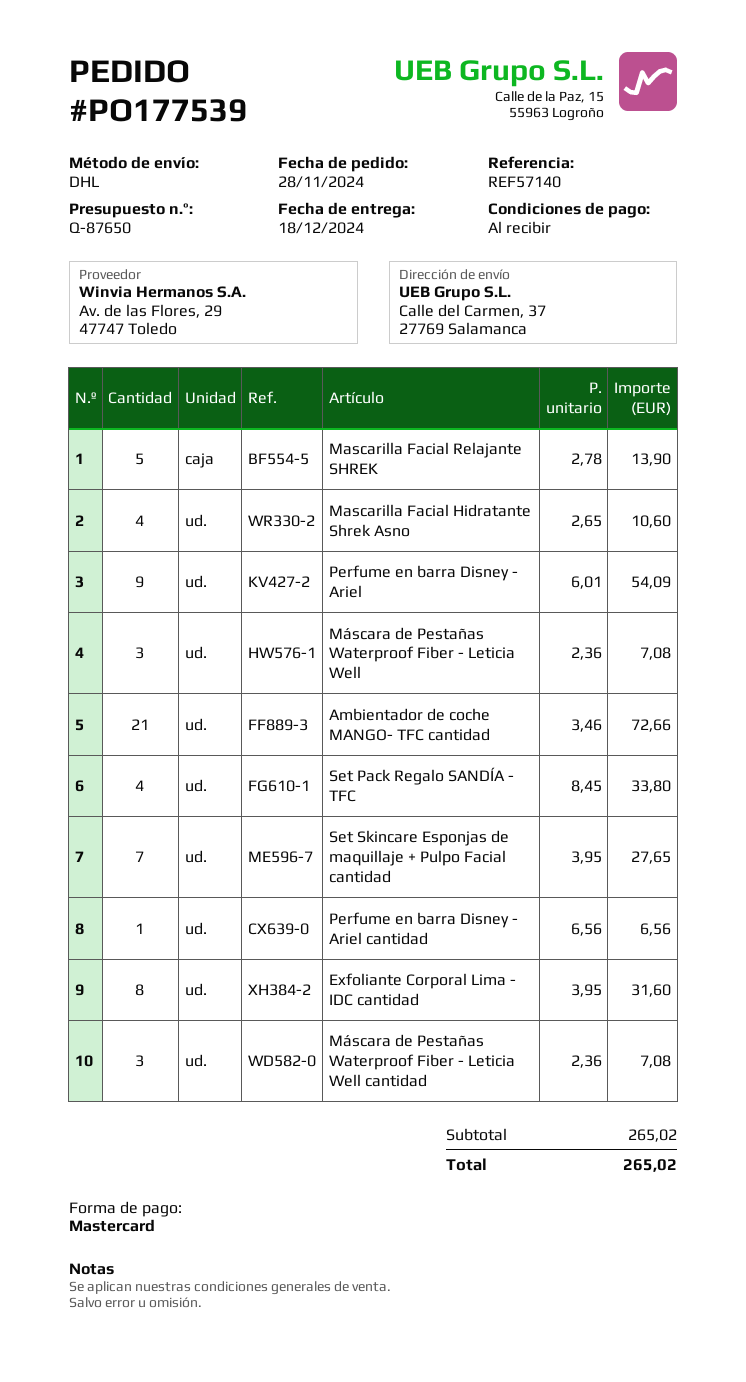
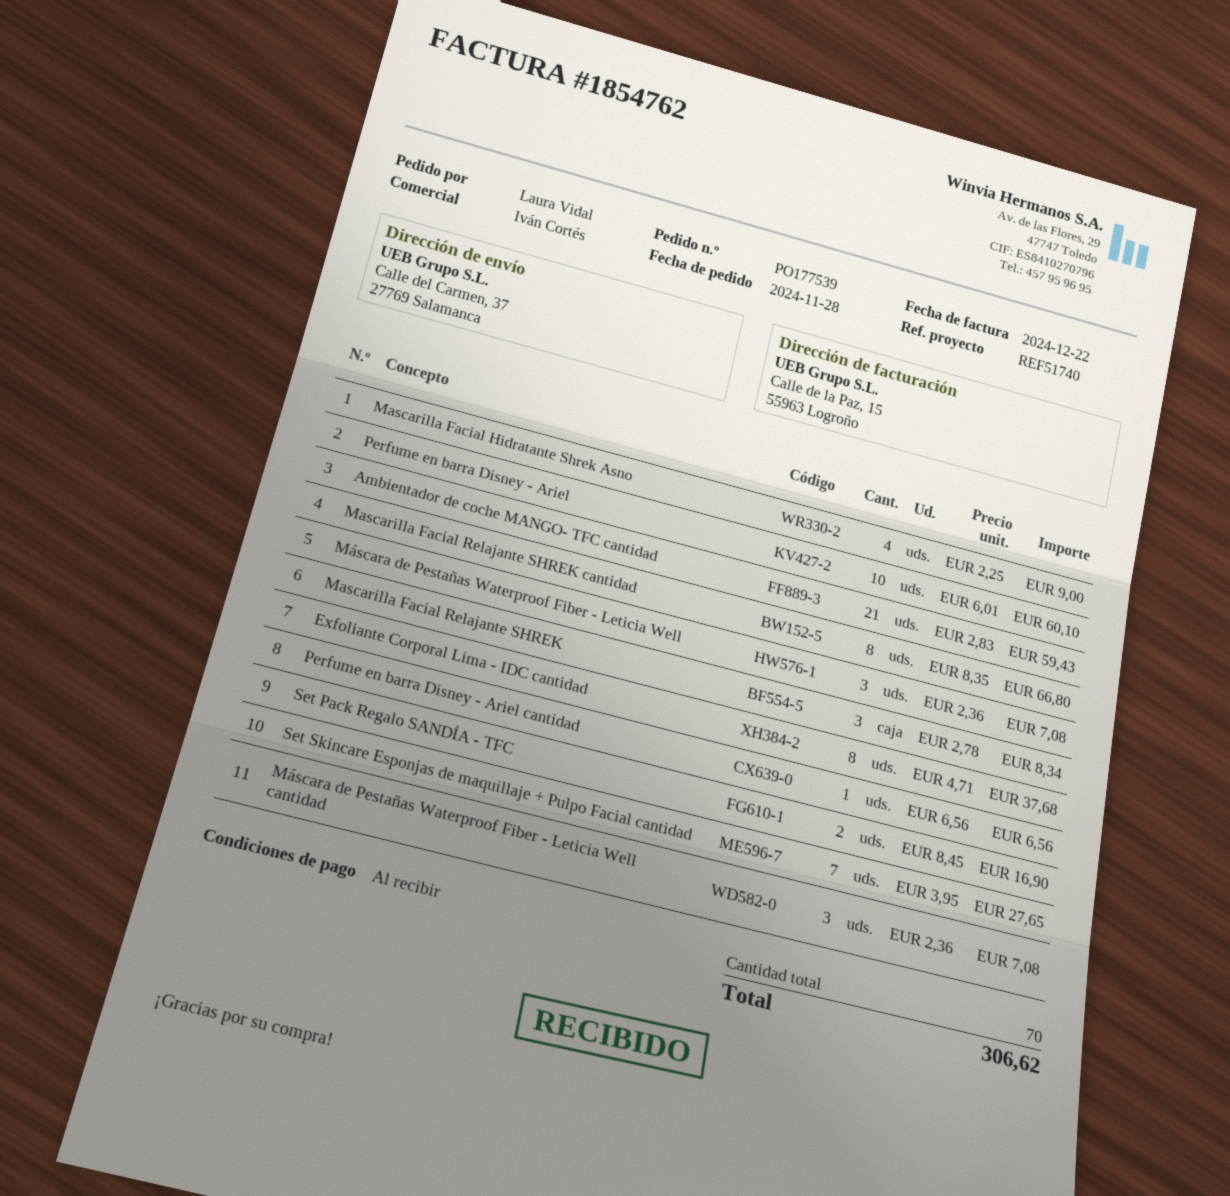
reference: REF57140 -> REF51740
Mascarilla Facial Relajante SHREK: 5 x 2.78 = 13.90 -> 3 x 2.78 = 8.34
Mascarilla Facial Hidratante Shrek Asno: 4 x 2.65 = 10.60 -> 4 x 2.25 = 9.00
Perfume en barra Disney - Ariel: 9 x 6.01 = 54.09 -> 10 x 6.01 = 60.10
Ambientador de coche MANGO- TFC cantidad: 21 x 3.46 = 72.66 -> 21 x 2.83 = 59.43
Set Pack Regalo SANDÍA - TFC: 4 x 8.45 = 33.80 -> 2 x 8.45 = 16.90
Exfoliante Corporal Lima - IDC cantidad: 8 x 3.95 = 31.60 -> 8 x 4.71 = 37.68
Mascarilla Facial Relajante SHREK cantidad: none -> 8 x 8.35 = 66.80
total: 265.02 -> 306.62

